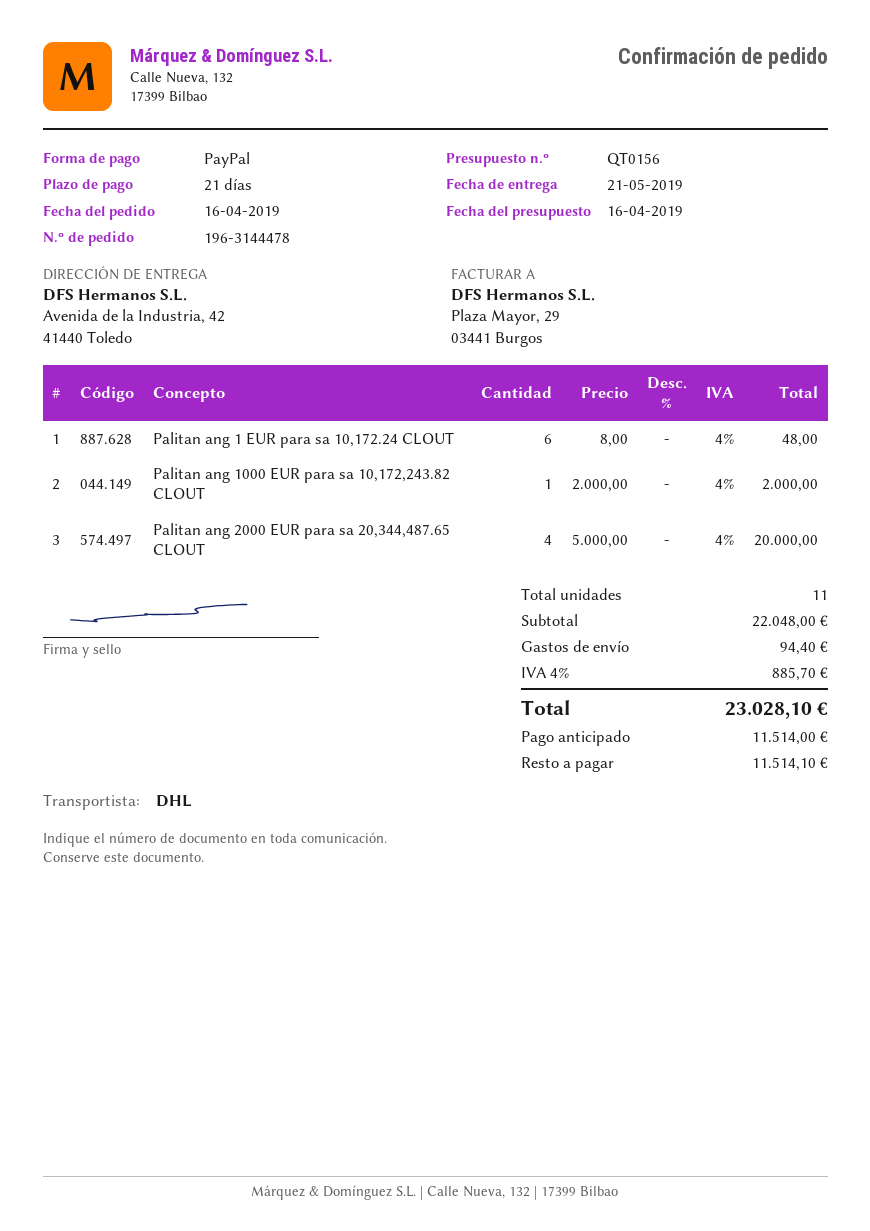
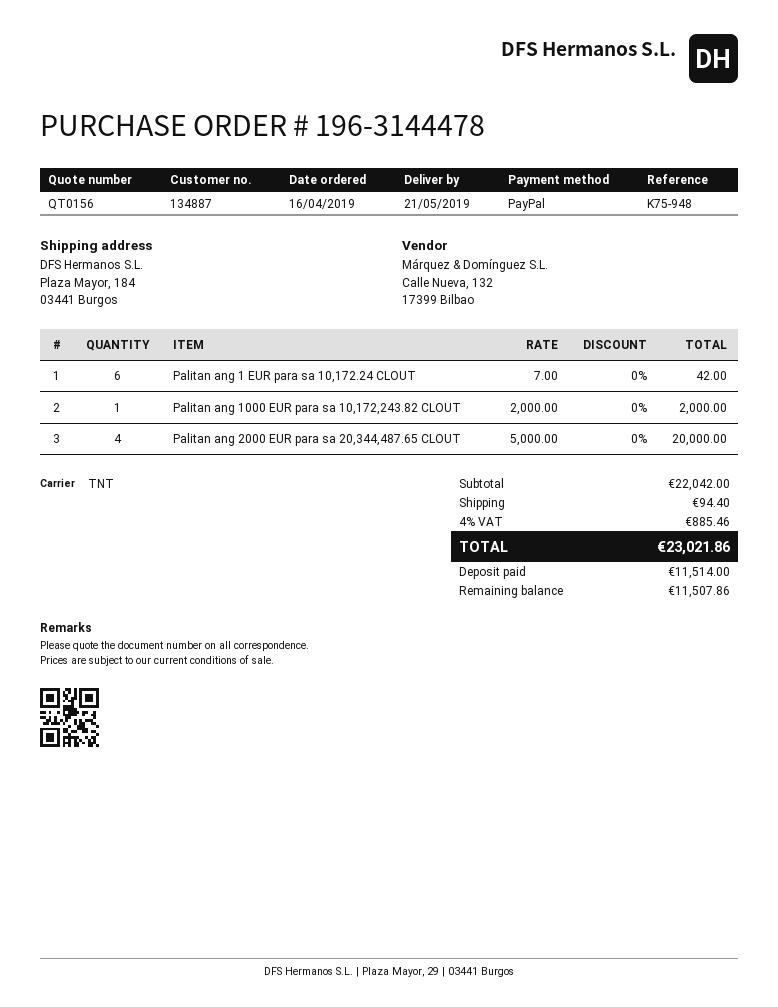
shipping method: DHL -> TNT
ship to: Avenida de la Industria, 42, 41440 Toledo -> Plaza Mayor, 184, 03441 Burgos
Palitan ang 1 EUR para sa 10,172.24 CLOUT: 6 x 8.00 = 48.00 -> 6 x 7.00 = 42.00
subtotal: 22048.00 -> 22042.00
tax: 4% = 885.70 -> 4% = 885.46
total: 23028.10 -> 23021.86
balance: 11514.10 -> 11507.86

